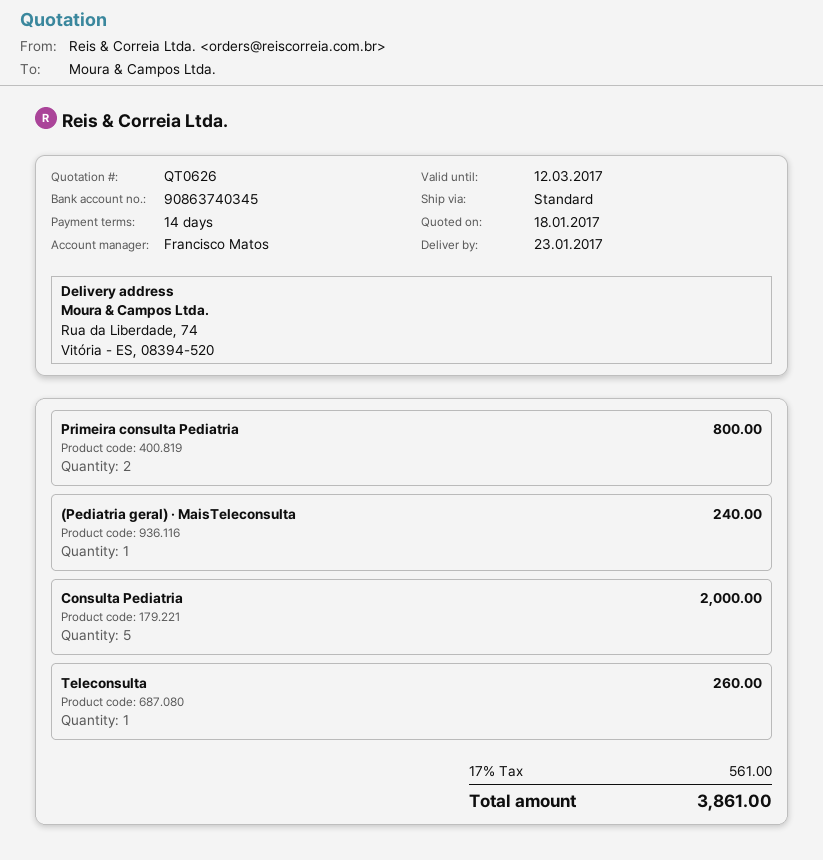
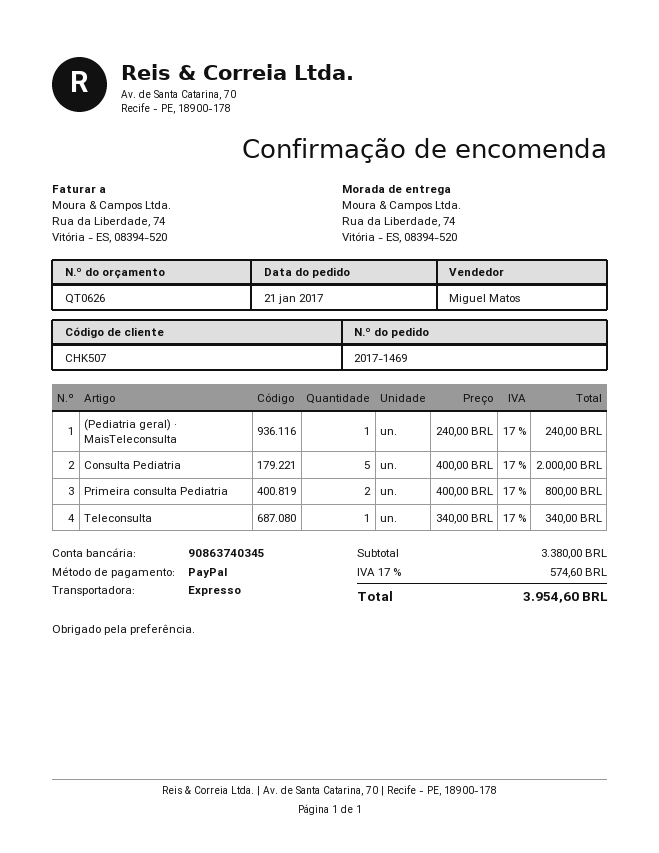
sales rep: Francisco Matos -> Miguel Matos
shipping method: standard -> express
Teleconsulta: 1 for 260.00 -> 1 for 340.00
tax: 17% = 561.00 -> 17% = 574.60
total: 3861.00 -> 3954.60

